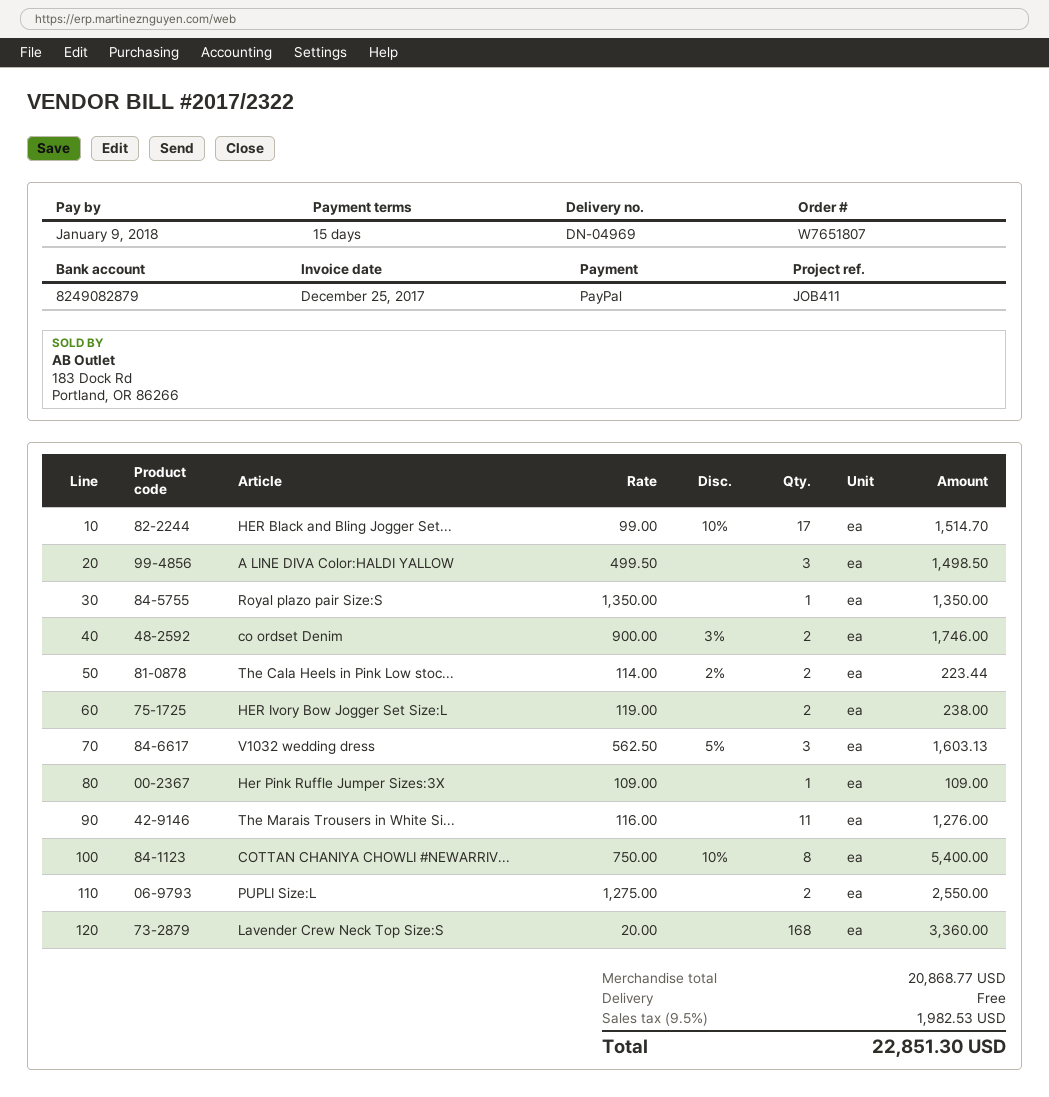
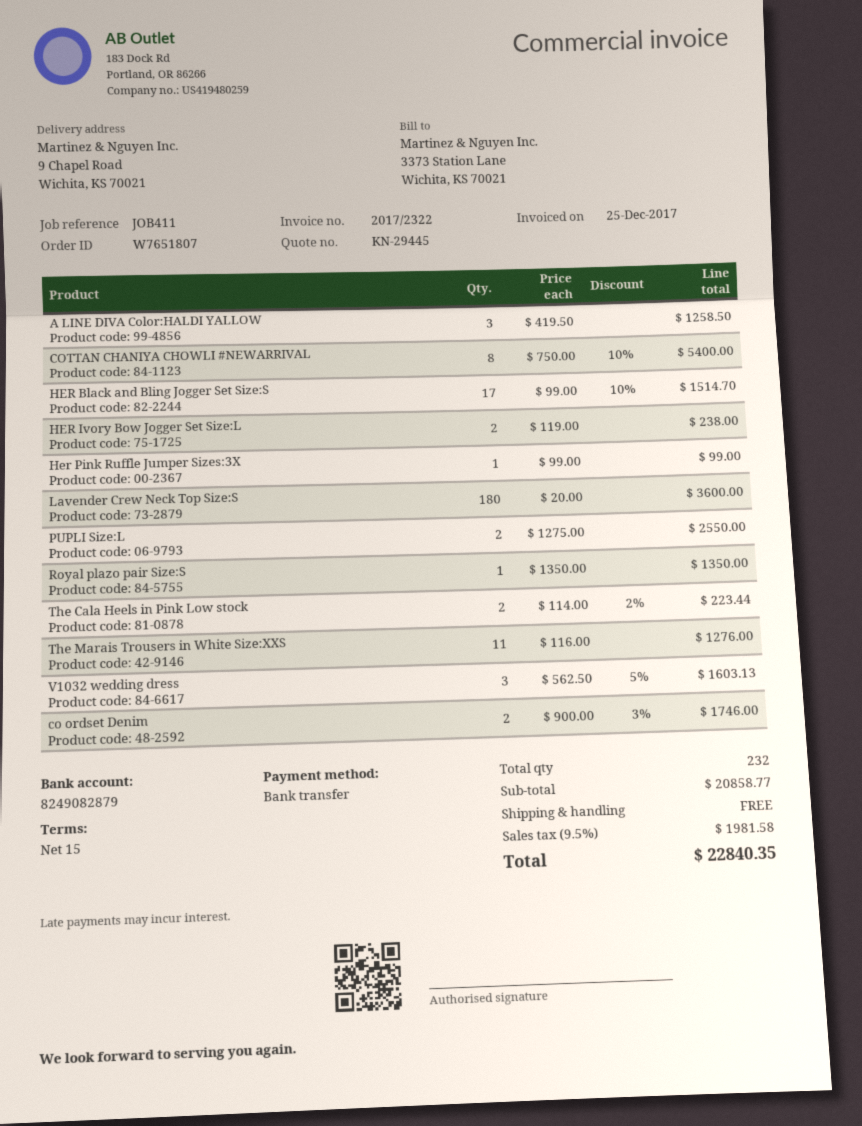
payment method: PayPal -> bank transfer
A LINE DIVA Color:HALDI YALLOW: 3 x 499.50 = 1498.50 -> 3 x 419.50 = 1258.50
Her Pink Ruffle Jumper Sizes:3X: 1 x 109.00 = 109.00 -> 1 x 99.00 = 99.00
Lavender Crew Neck Top Size:S: 168 x 20.00 = 3360.00 -> 180 x 20.00 = 3600.00
subtotal: 20868.77 -> 20858.77
tax: 9.5% = 1982.53 -> 9.5% = 1981.58
total: 22851.30 -> 22840.35

